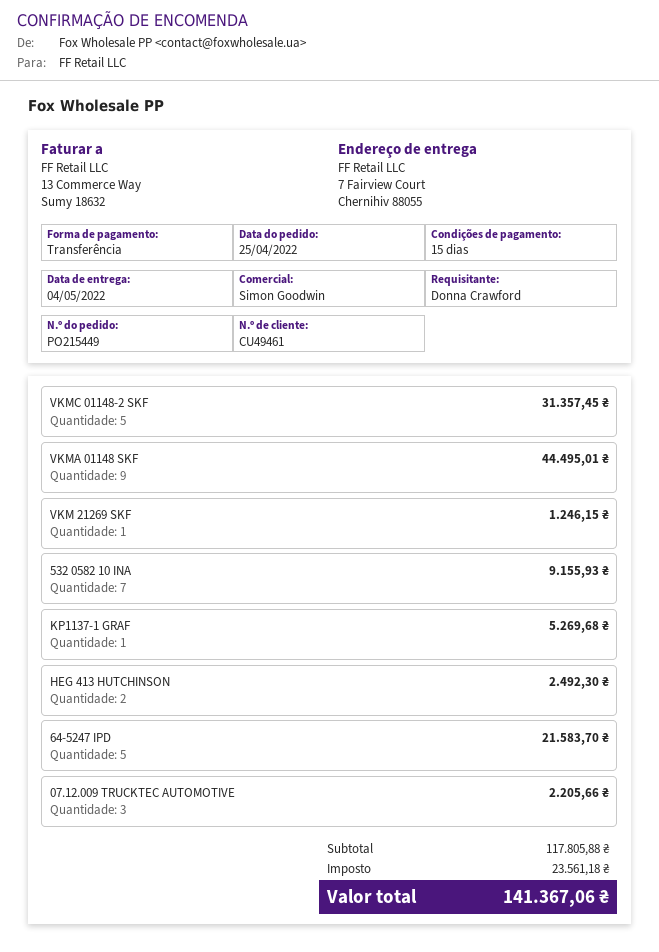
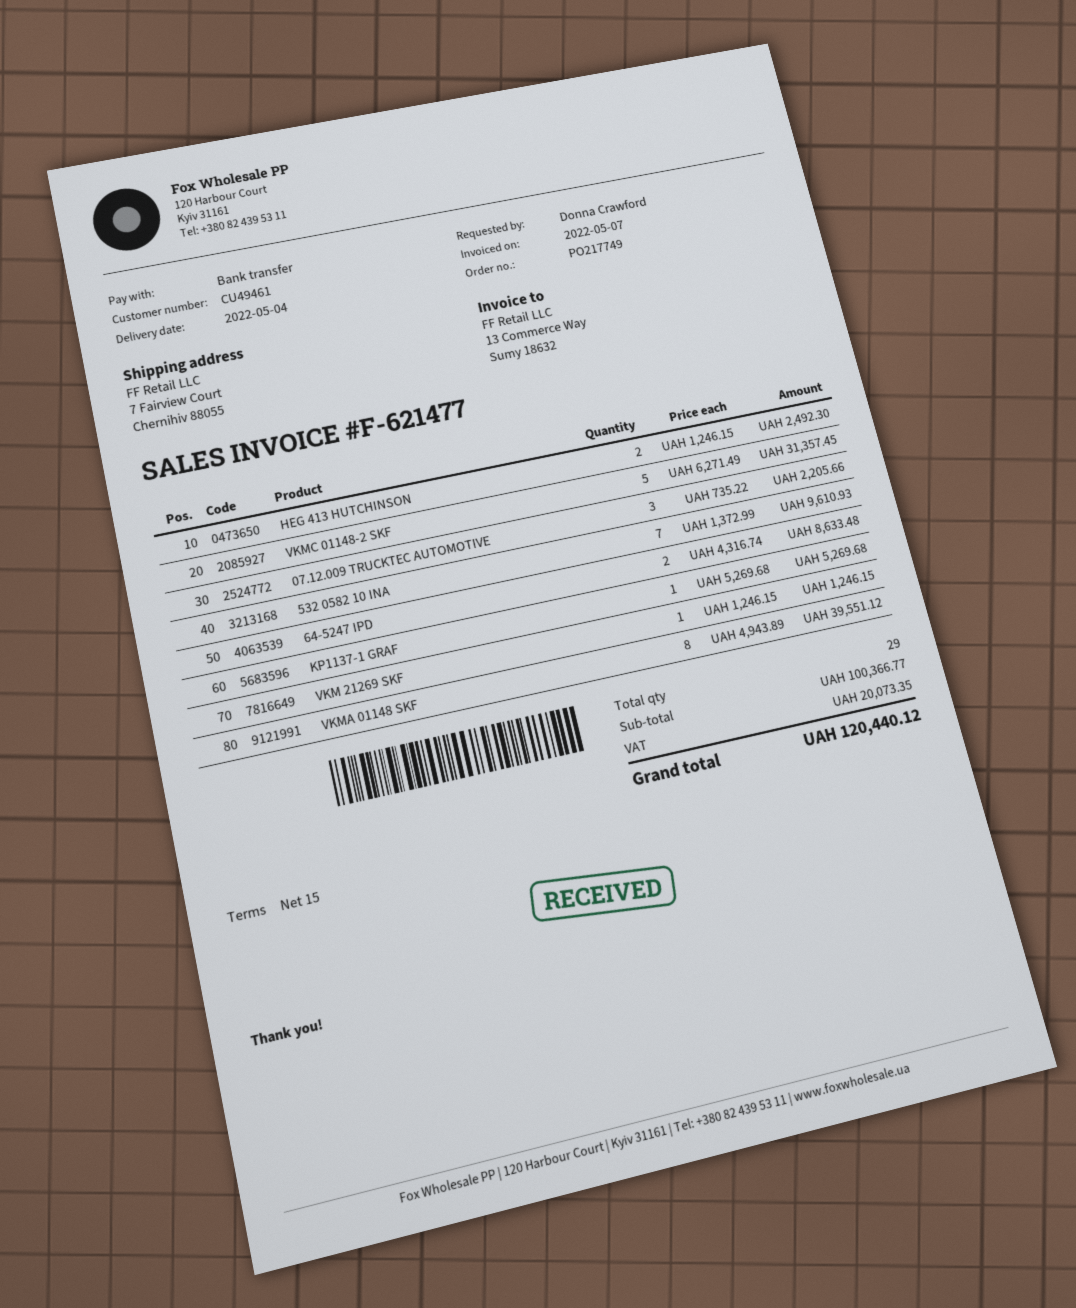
order number: PO215449 -> PO217749
VKMA 01148 SKF: 9 for 44495.01 -> 8 for 39551.12
532 0582 10 INA: 7 for 9155.93 -> 7 for 9610.93
64-5247 IPD: 5 for 21583.70 -> 2 for 8633.48
subtotal: 117805.88 -> 100366.77
tax: 23561.18 -> 20073.35
total: 141367.06 -> 120440.12

